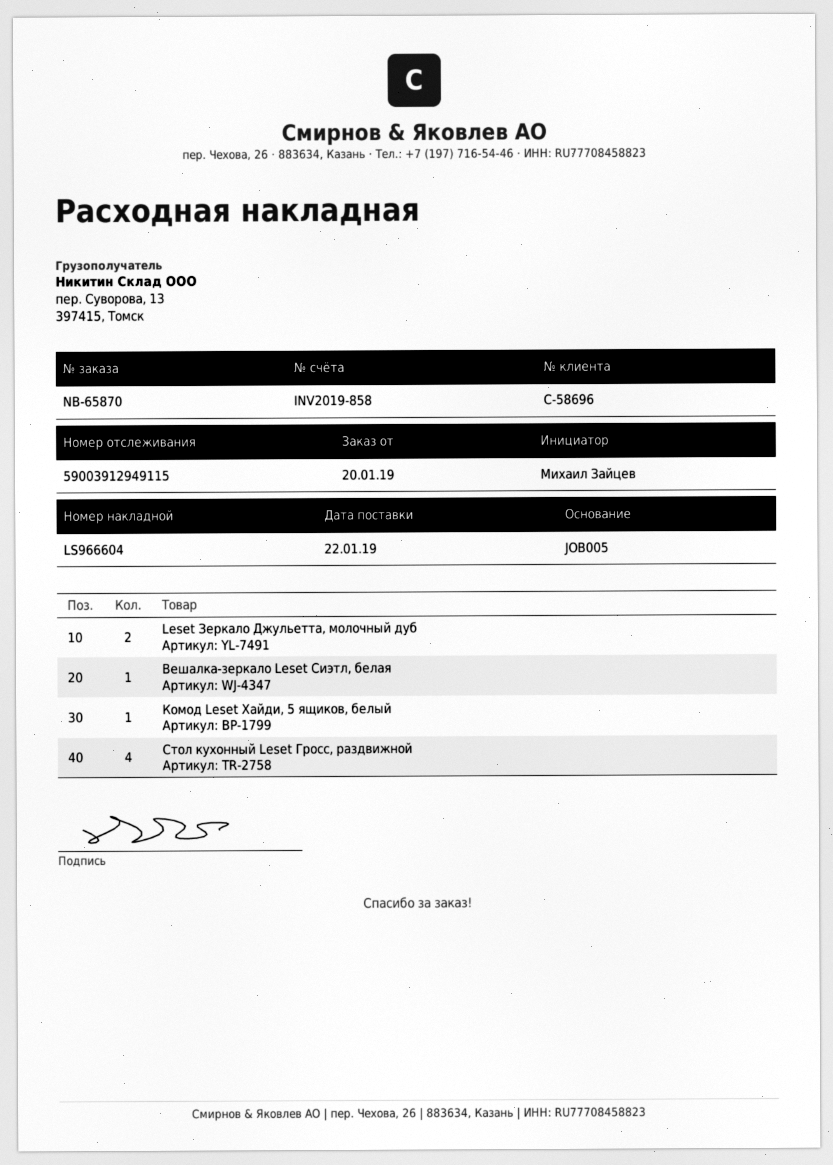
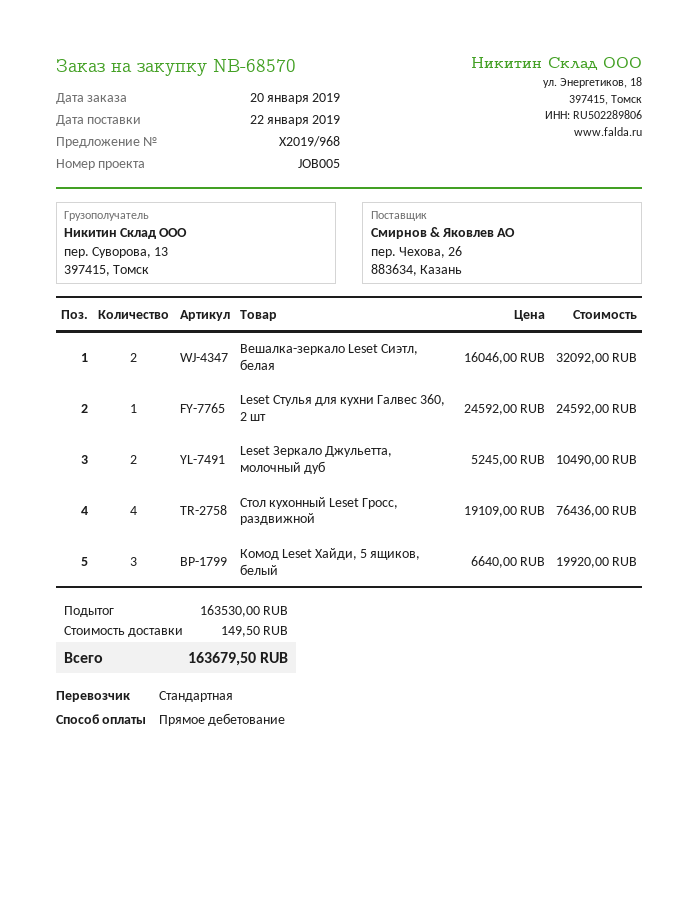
order number: NB-65870 -> NB-68570
Вешалка-зеркало Leset Сиэтл, белая: 1 -> 2
Комод Leset Хайди, 5 ящиков, белый: 1 -> 3
Leset Стулья для кухни Галвес 360, 2 шт: none -> 1

